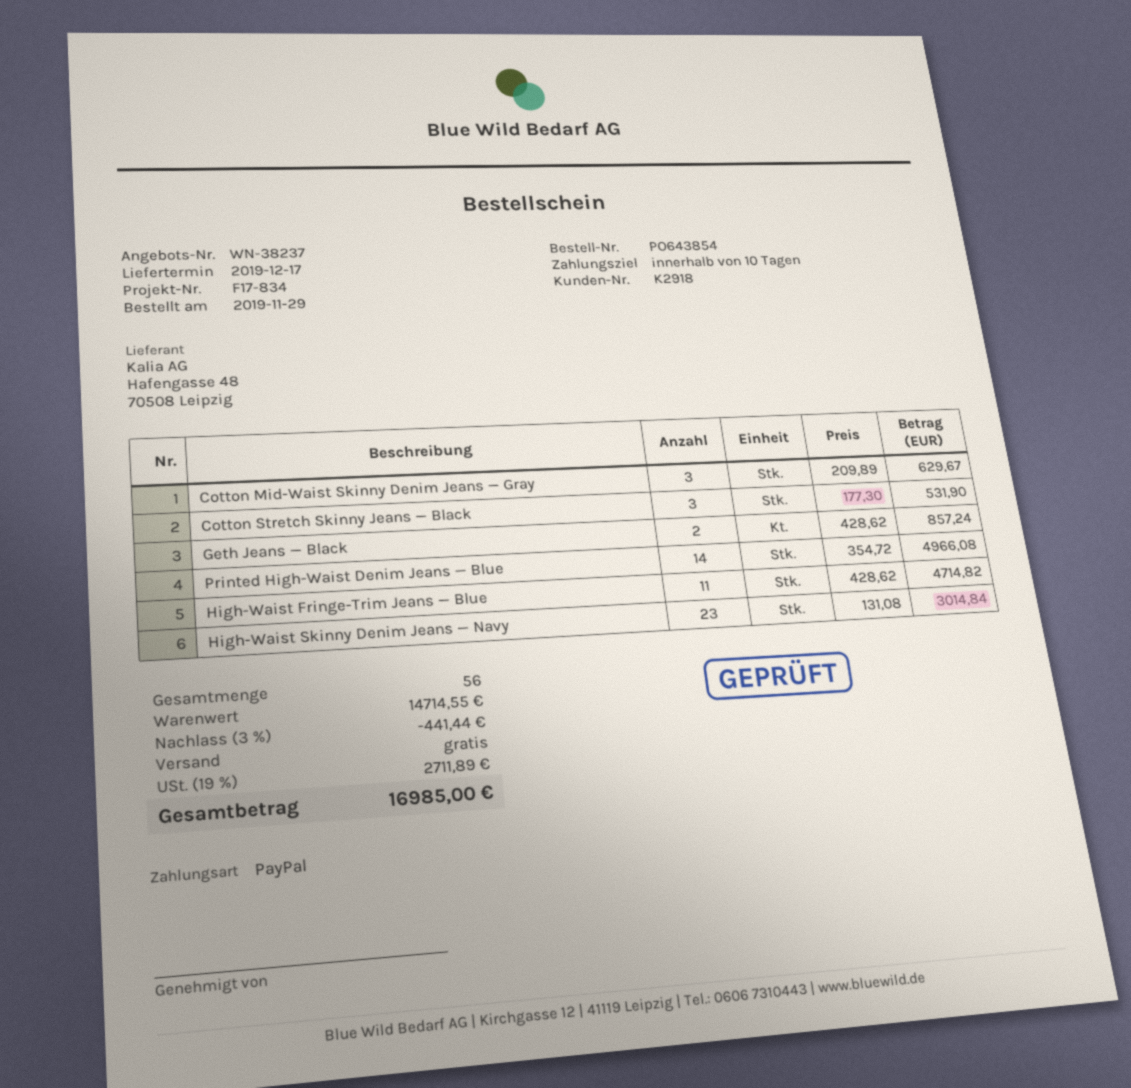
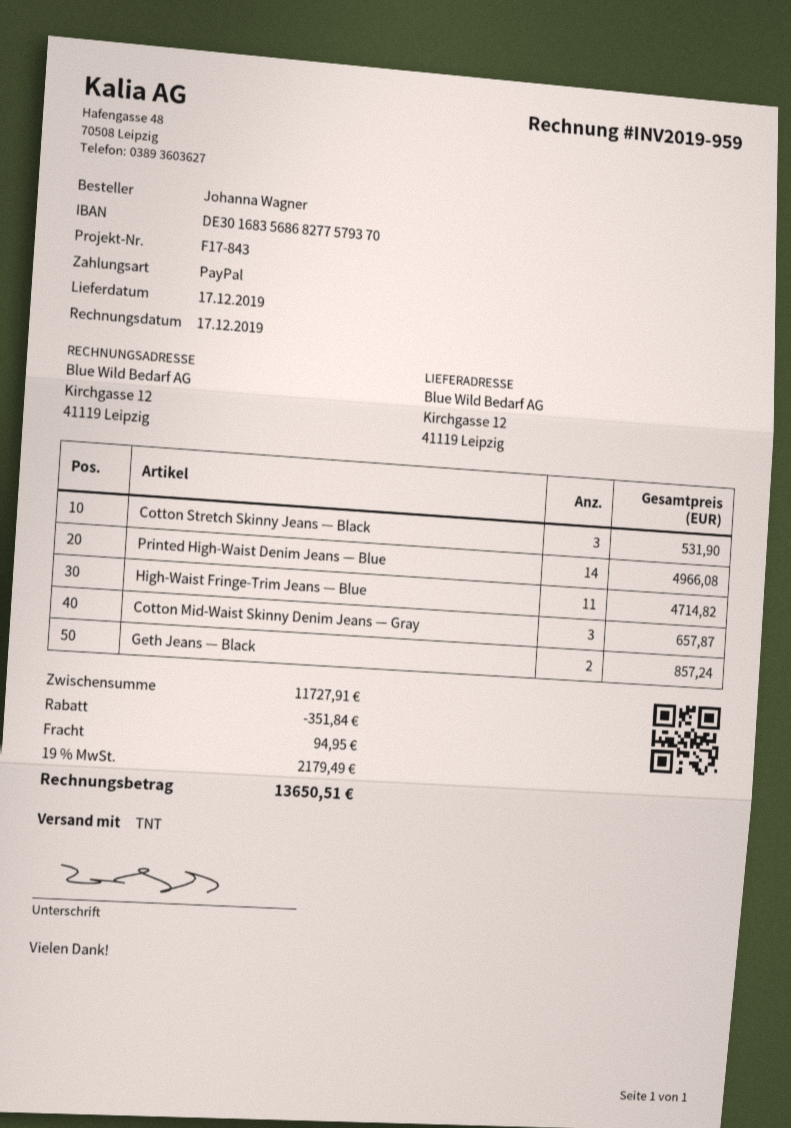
reference: F17-834 -> F17-843
Cotton Mid-Waist Skinny Denim Jeans — Gray: 3 for 629.67 -> 3 for 657.87
High-Waist Skinny Denim Jeans — Navy: 23 for 3014.84 -> none
subtotal: 14714.55 -> 11727.91
discount: 441.44 -> 351.84
shipping: 0.00 -> 94.95
tax: 19% = 2711.89 -> 19% = 2179.49
total: 16985.00 -> 13650.51

